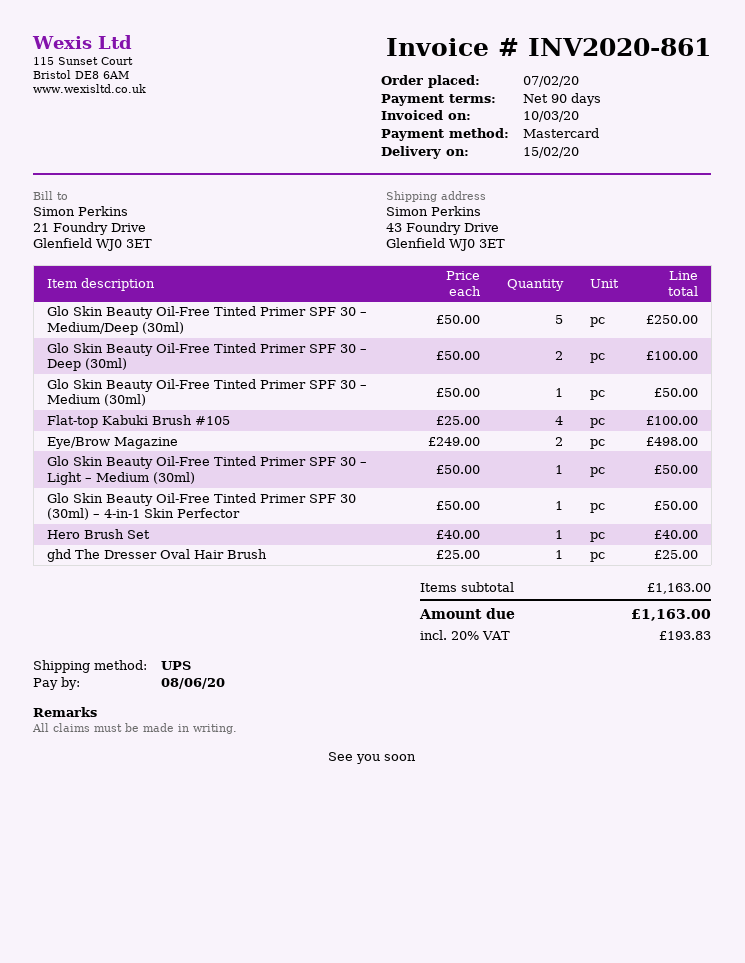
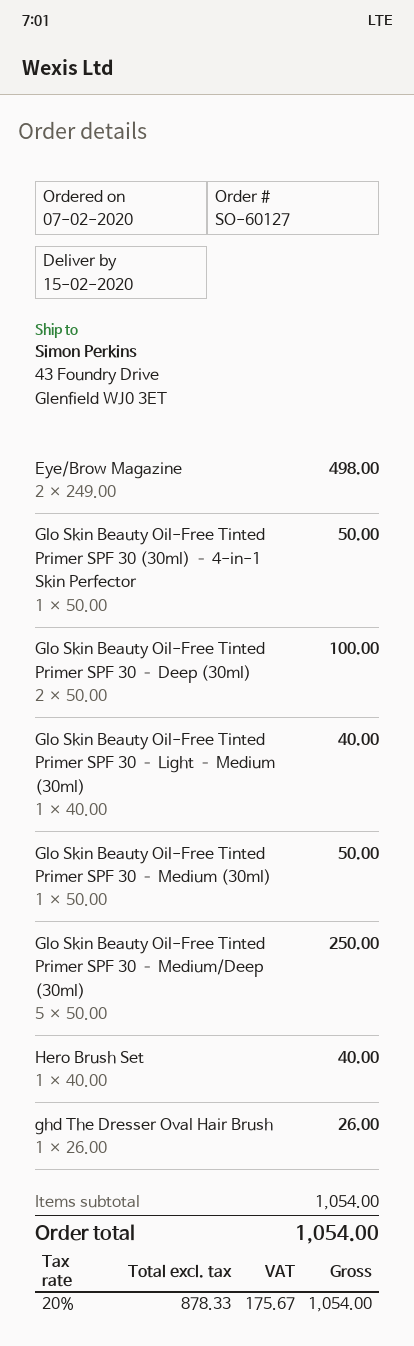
Flat-top Kabuki Brush #105: 4 x 25.00 = 100.00 -> none
Glo Skin Beauty Oil-Free Tinted Primer SPF 30 – Light – Medium (30ml): 1 x 50.00 = 50.00 -> 1 x 40.00 = 40.00
ghd The Dresser Oval Hair Brush: 1 x 25.00 = 25.00 -> 1 x 26.00 = 26.00
subtotal: 1163.00 -> 1054.00
tax: 20% = 193.83 -> 20% = 175.67
total: 1163.00 -> 1054.00

